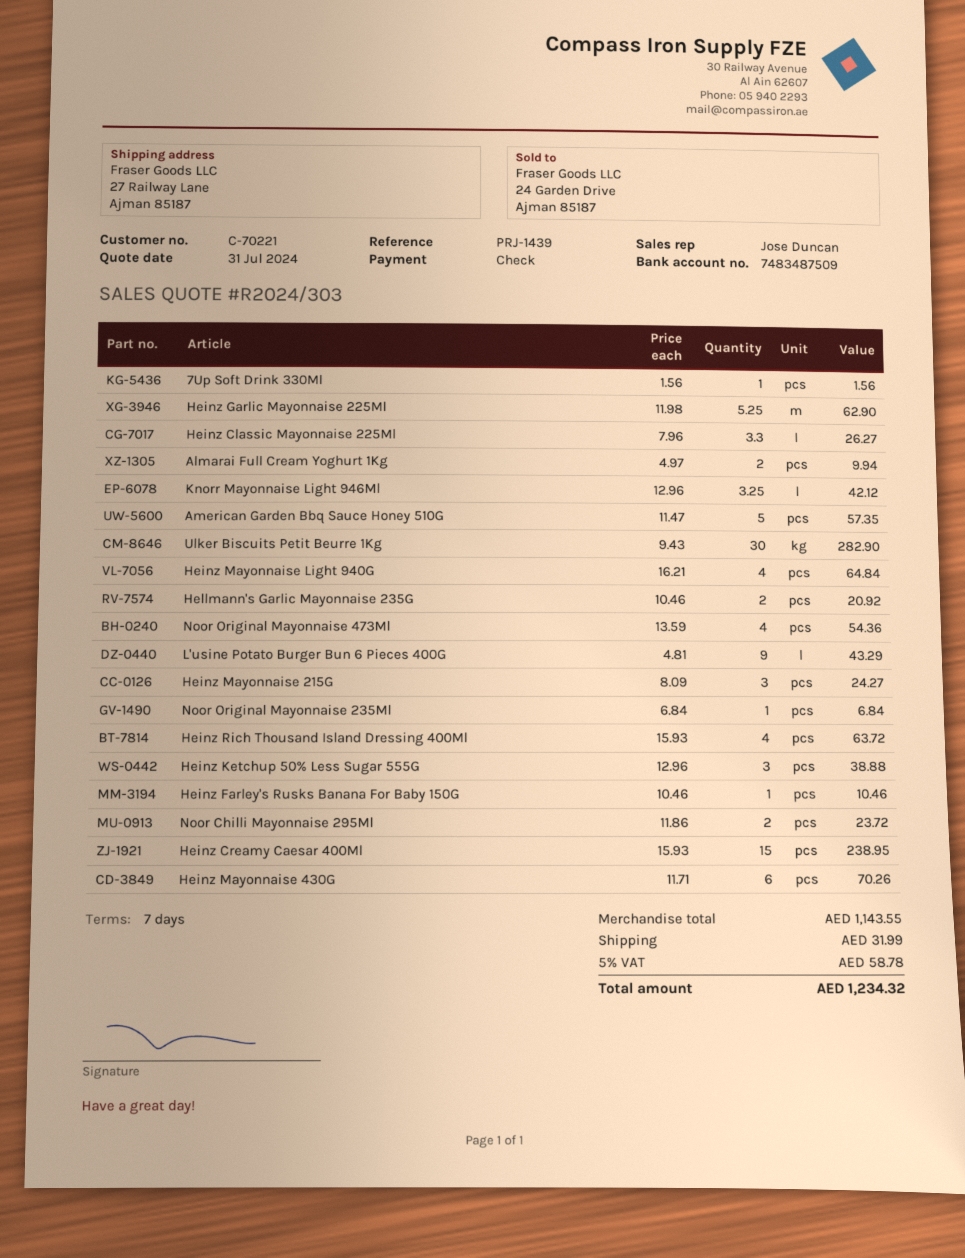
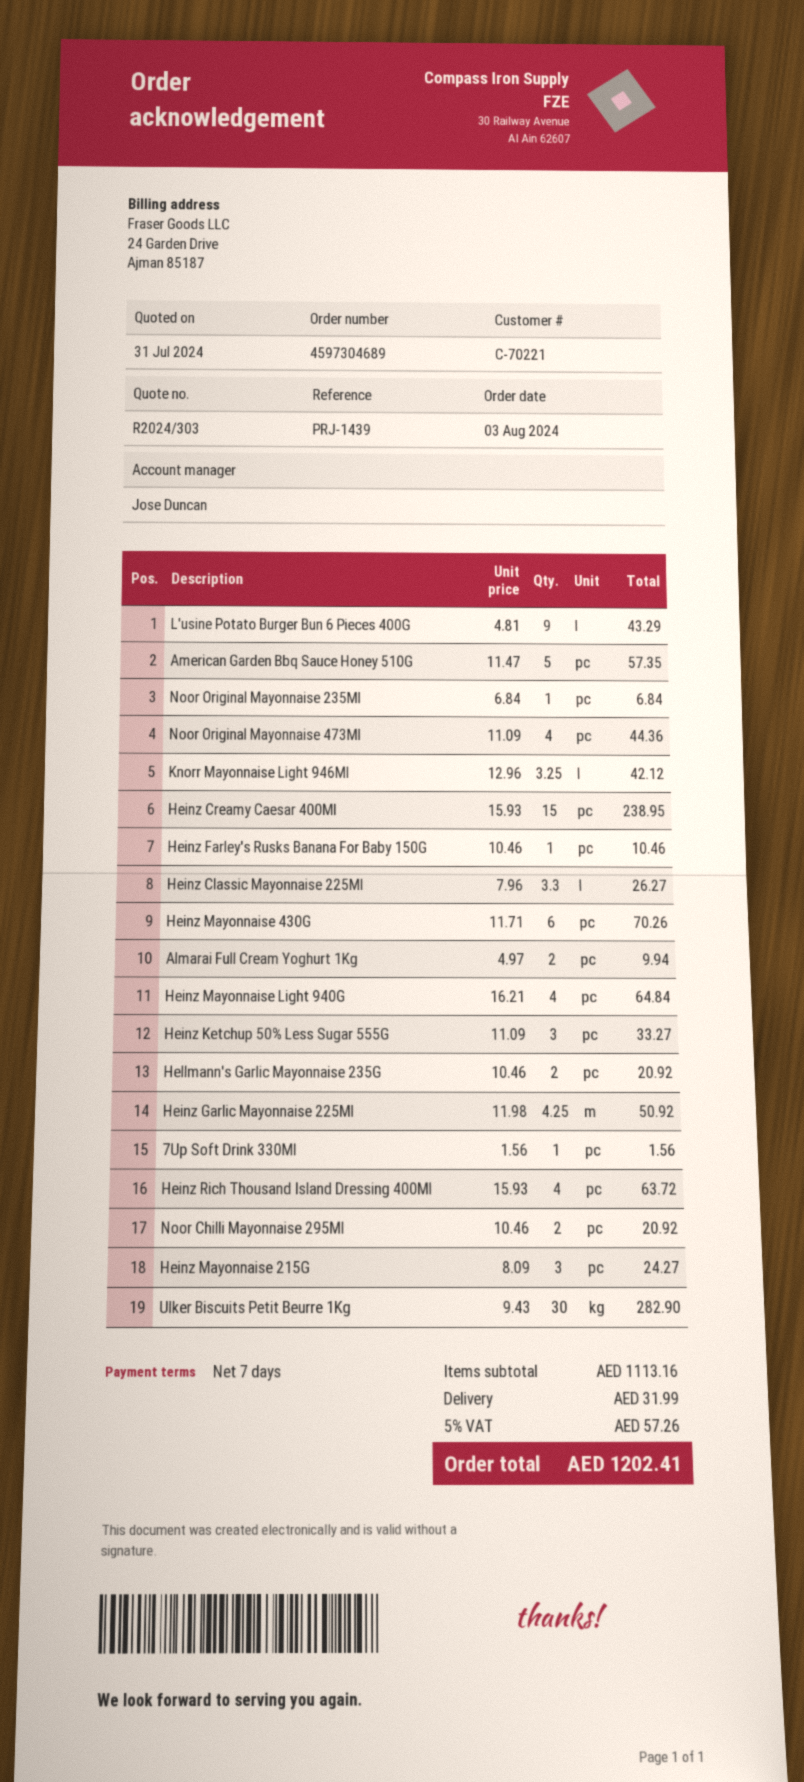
Heinz Garlic Mayonnaise 225Ml: 5.25 x 11.98 = 62.90 -> 4.25 x 11.98 = 50.92
Noor Original Mayonnaise 473Ml: 4 x 13.59 = 54.36 -> 4 x 11.09 = 44.36
Heinz Ketchup 50% Less Sugar 555G: 3 x 12.96 = 38.88 -> 3 x 11.09 = 33.27
Noor Chilli Mayonnaise 295Ml: 2 x 11.86 = 23.72 -> 2 x 10.46 = 20.92
subtotal: 1143.55 -> 1113.16
tax: 5% = 58.78 -> 5% = 57.26
total: 1234.32 -> 1202.41

